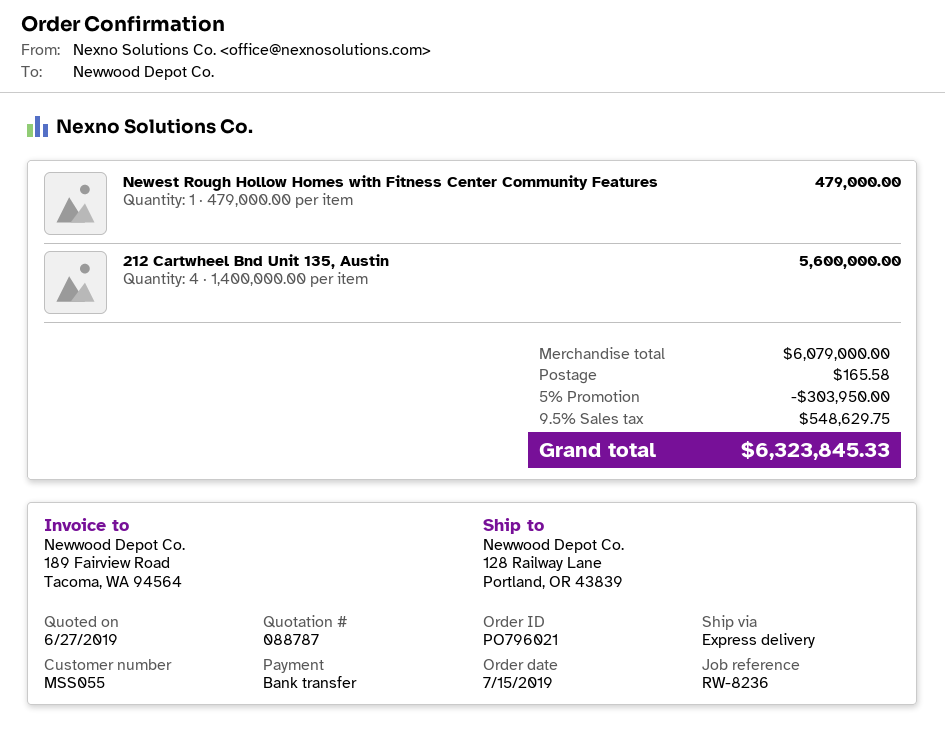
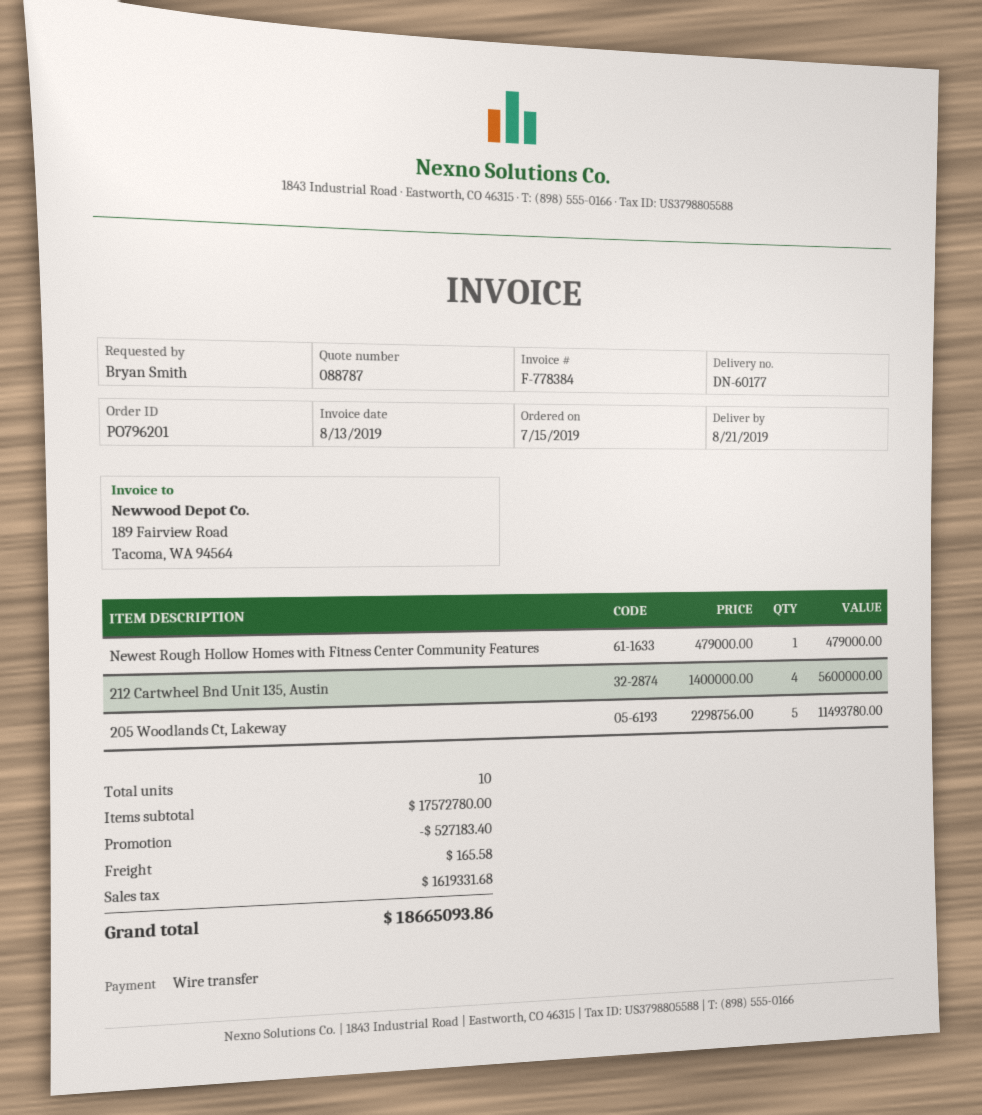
order number: PO796021 -> PO796201
205 Woodlands Ct, Lakeway: none -> 5 x 2298756.00 = 11493780.00
subtotal: 6079000.00 -> 17572780.00
discount: 303950.00 -> 527183.40
tax: 548629.75 -> 1619331.68
total: 6323845.33 -> 18665093.86

